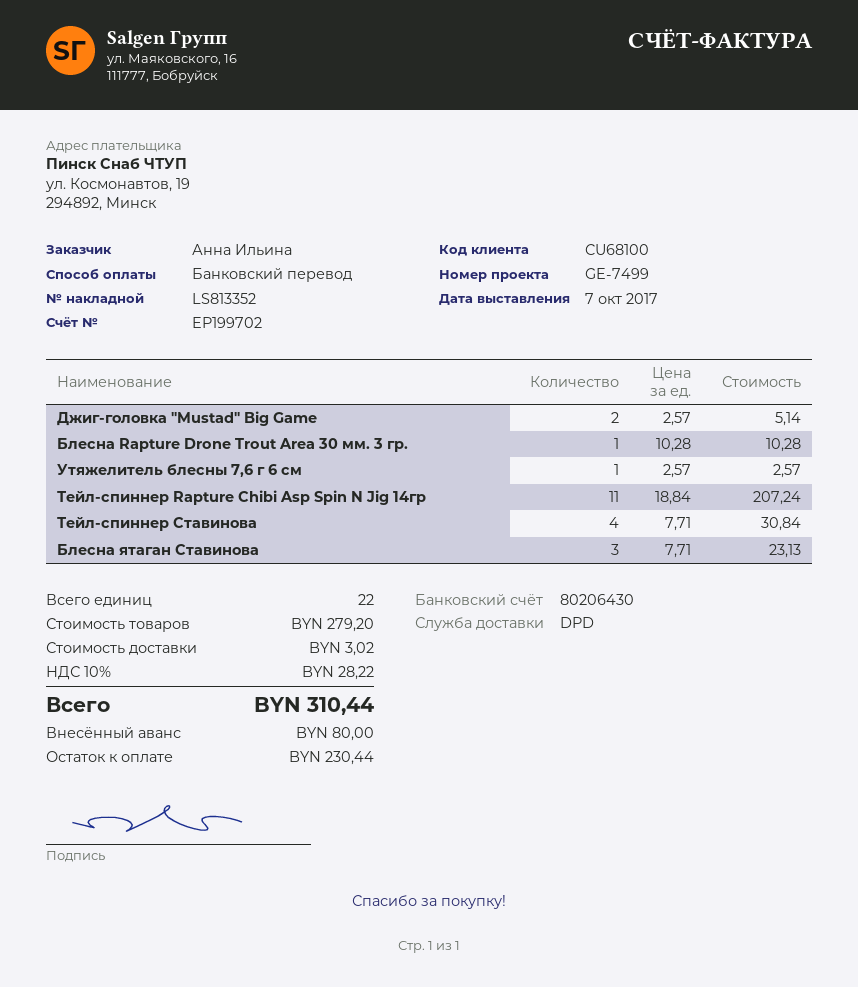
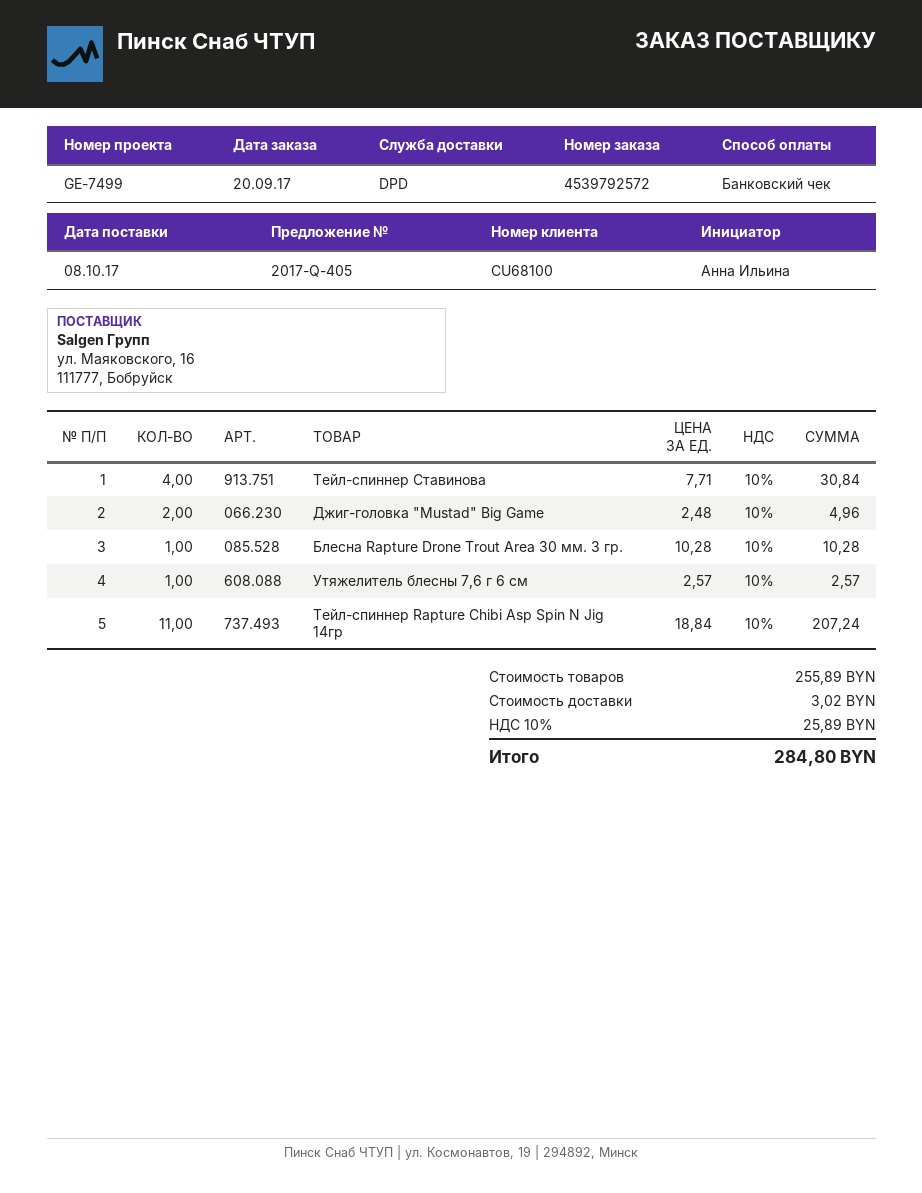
payment method: bank transfer -> cheque
Джиг-головка "Mustad" Big Game: 2 x 2.57 = 5.14 -> 2 x 2.48 = 4.96
Блесна ятаган Ставинова: 3 x 7.71 = 23.13 -> none
subtotal: 279.20 -> 255.89
tax: 10% = 28.22 -> 10% = 25.89
total: 310.44 -> 284.80

